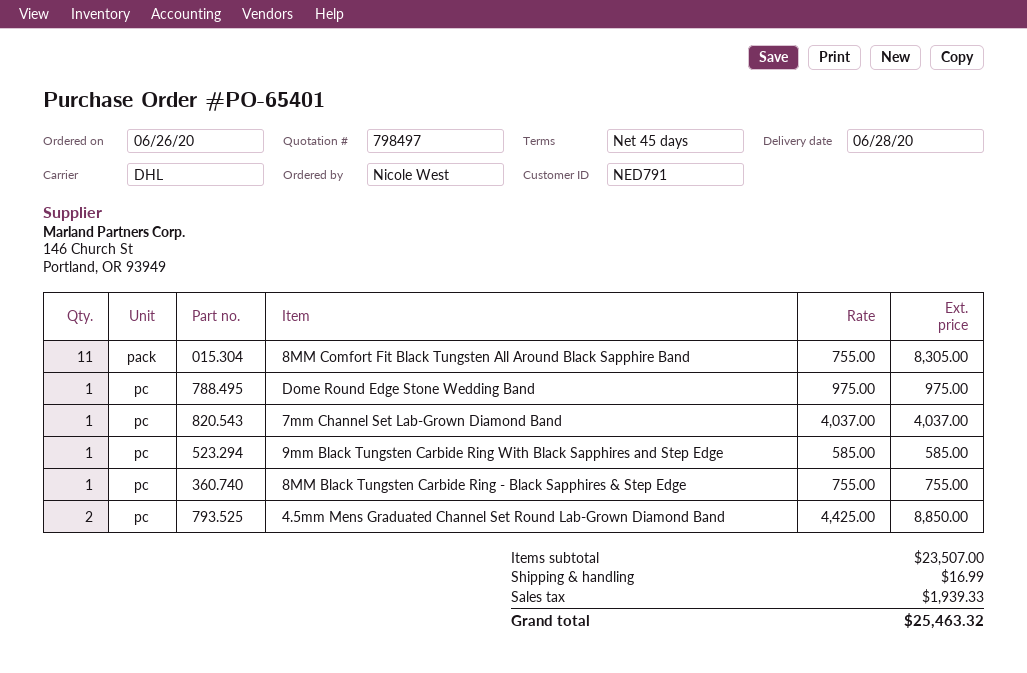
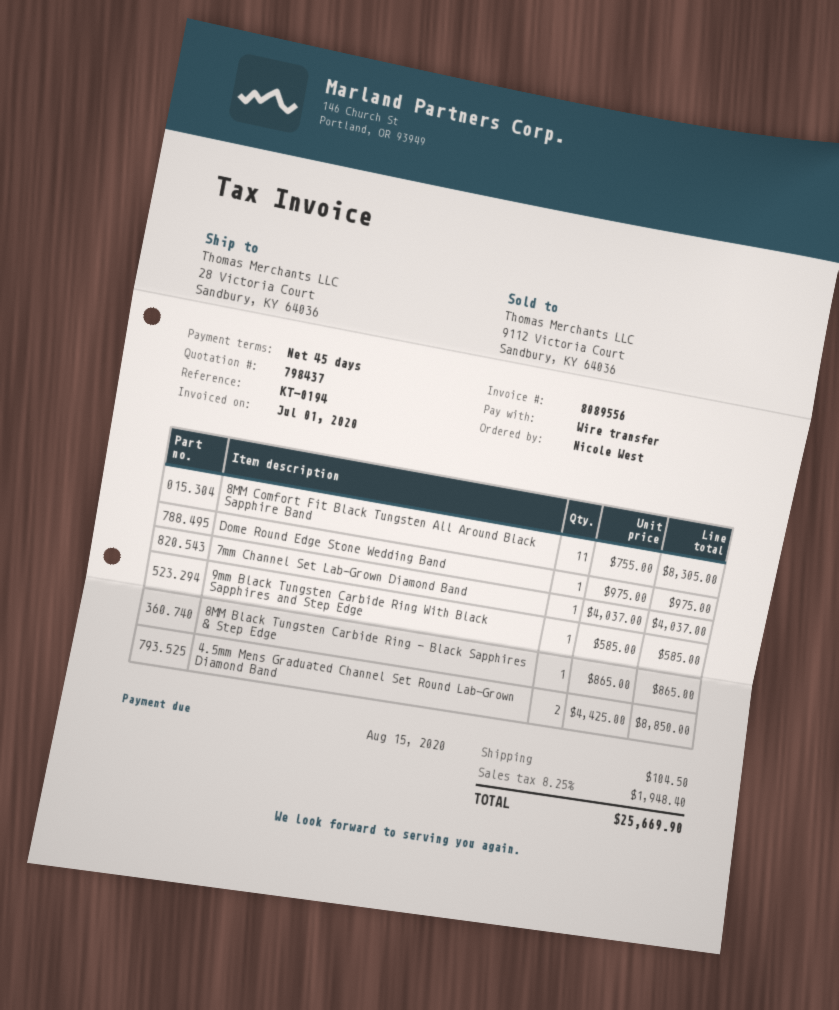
quote number: 798497 -> 798437
8MM Black Tungsten Carbide Ring - Black Sapphires & Step Edge: 1 x 755.00 = 755.00 -> 1 x 865.00 = 865.00
shipping: 16.99 -> 104.50
tax: 1939.33 -> 1948.40
total: 25463.32 -> 25669.90

